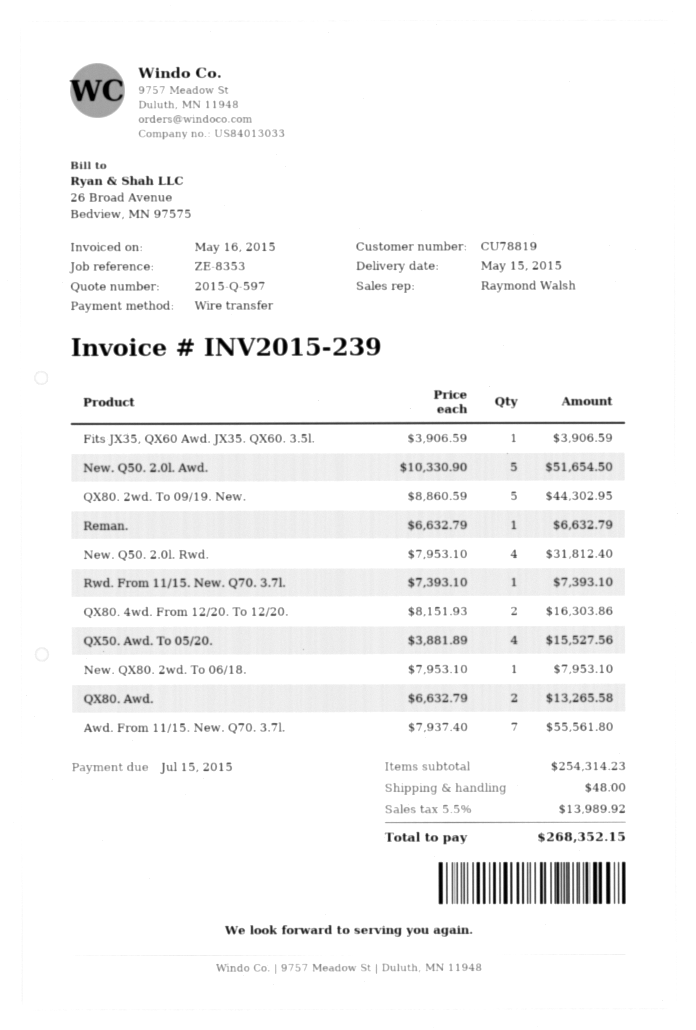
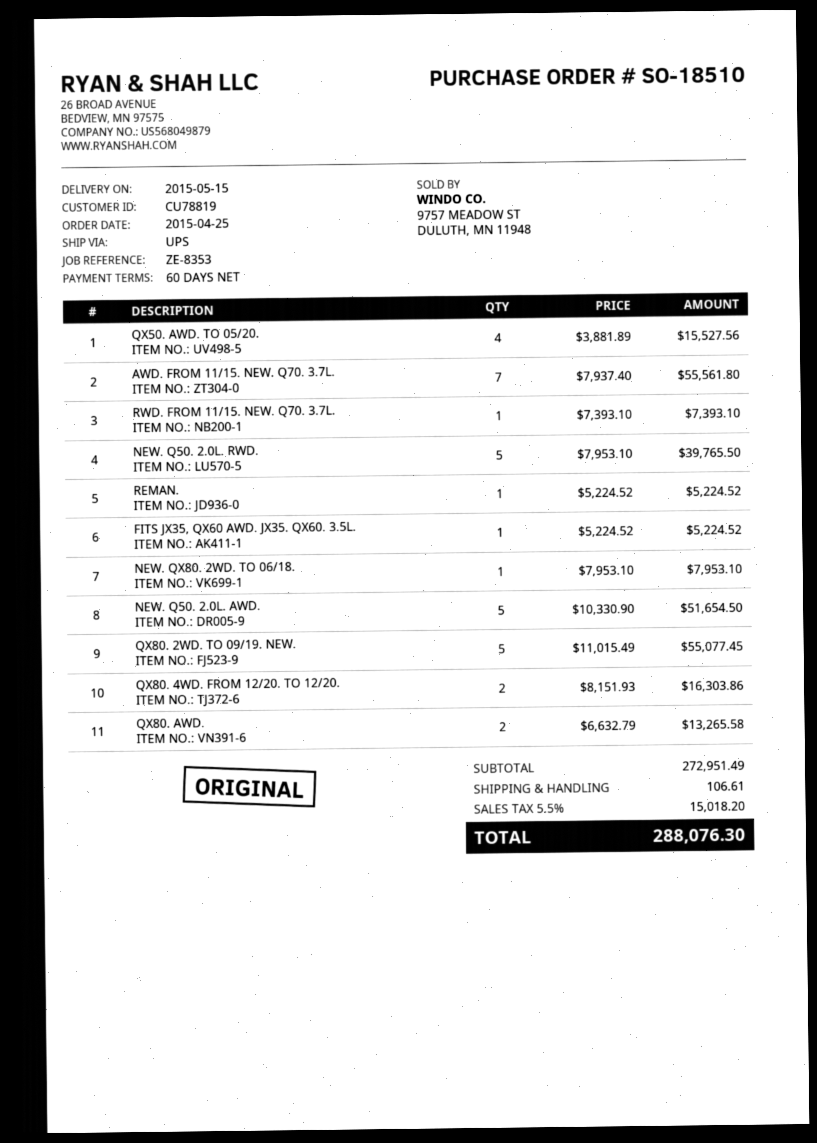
Fits JX35, QX60 Awd. JX35. QX60. 3.5l.: 1 x 3906.59 = 3906.59 -> 1 x 5224.52 = 5224.52
QX80. 2wd. To 09/19. New.: 5 x 8860.59 = 44302.95 -> 5 x 11015.49 = 55077.45
Reman.: 1 x 6632.79 = 6632.79 -> 1 x 5224.52 = 5224.52
New. Q50. 2.0l. Rwd.: 4 x 7953.10 = 31812.40 -> 5 x 7953.10 = 39765.50
subtotal: 254314.23 -> 272951.49
shipping: 48.00 -> 106.61
tax: 5.5% = 13989.92 -> 5.5% = 15018.20
total: 268352.15 -> 288076.30

